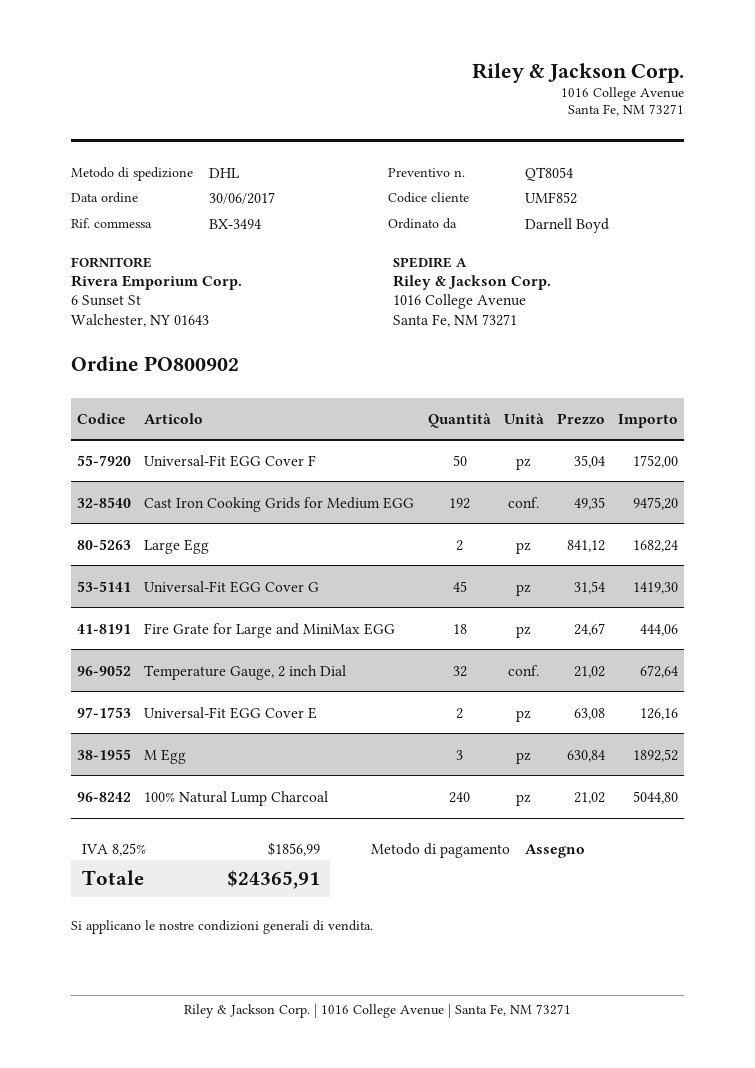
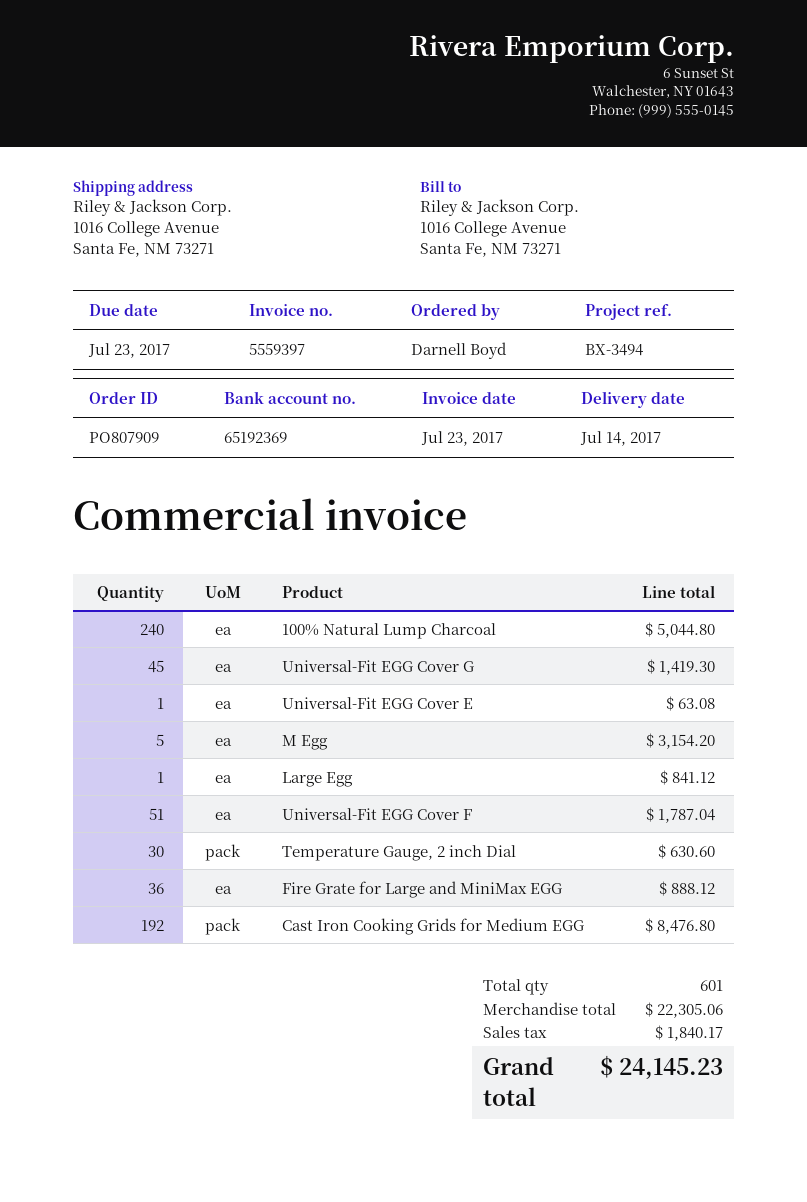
order number: PO800902 -> PO807909
Universal-Fit EGG Cover F: 50 for 1752.00 -> 51 for 1787.04
Cast Iron Cooking Grids for Medium EGG: 192 for 9475.20 -> 192 for 8476.80
Large Egg: 2 for 1682.24 -> 1 for 841.12
Fire Grate for Large and MiniMax EGG: 18 for 444.06 -> 36 for 888.12
Temperature Gauge, 2 inch Dial: 32 for 672.64 -> 30 for 630.60
Universal-Fit EGG Cover E: 2 for 126.16 -> 1 for 63.08
M Egg: 3 for 1892.52 -> 5 for 3154.20
tax: 1856.99 -> 1840.17
total: 24365.91 -> 24145.23

